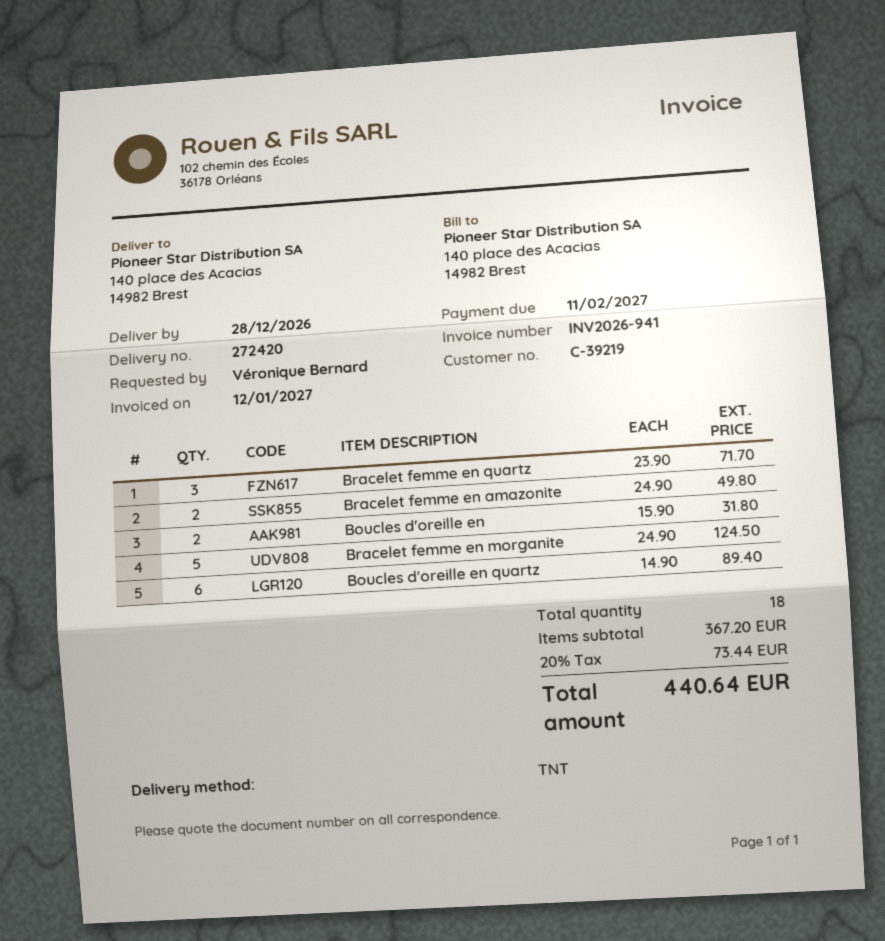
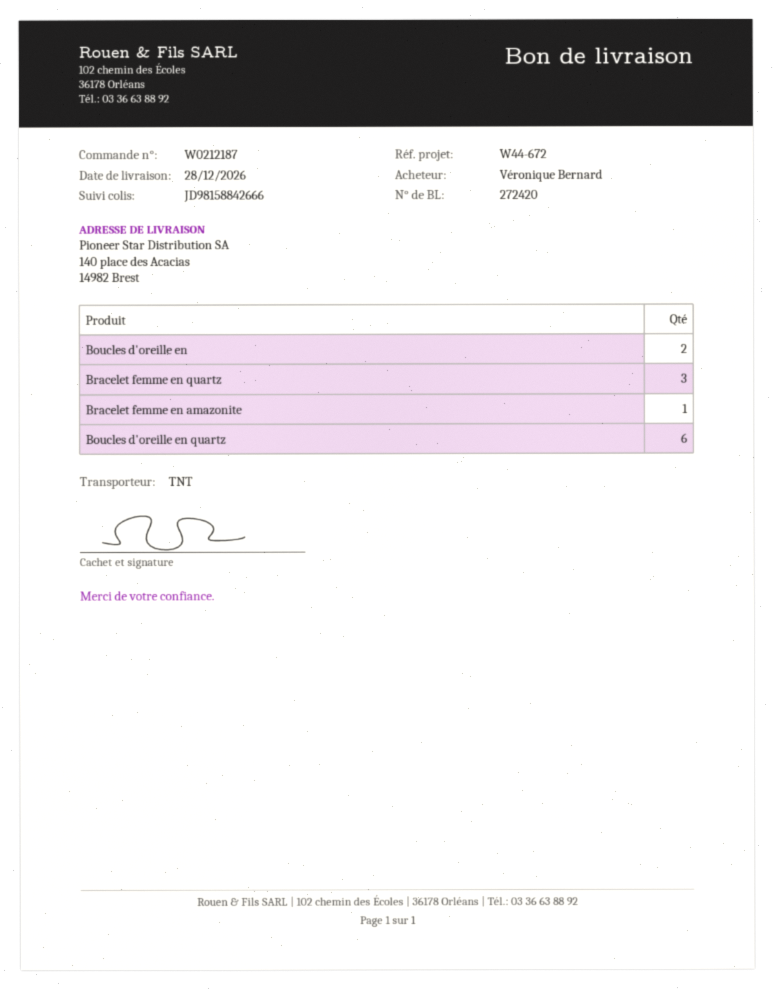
Bracelet femme en amazonite: 2 -> 1
Bracelet femme en morganite: 5 -> none

